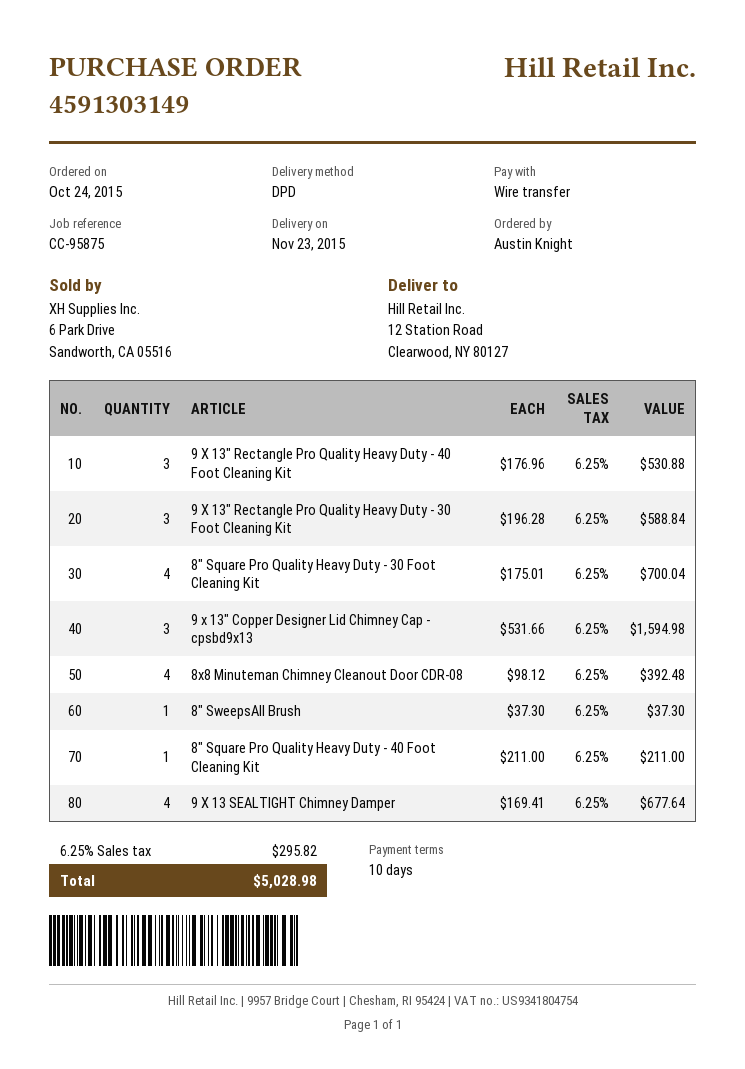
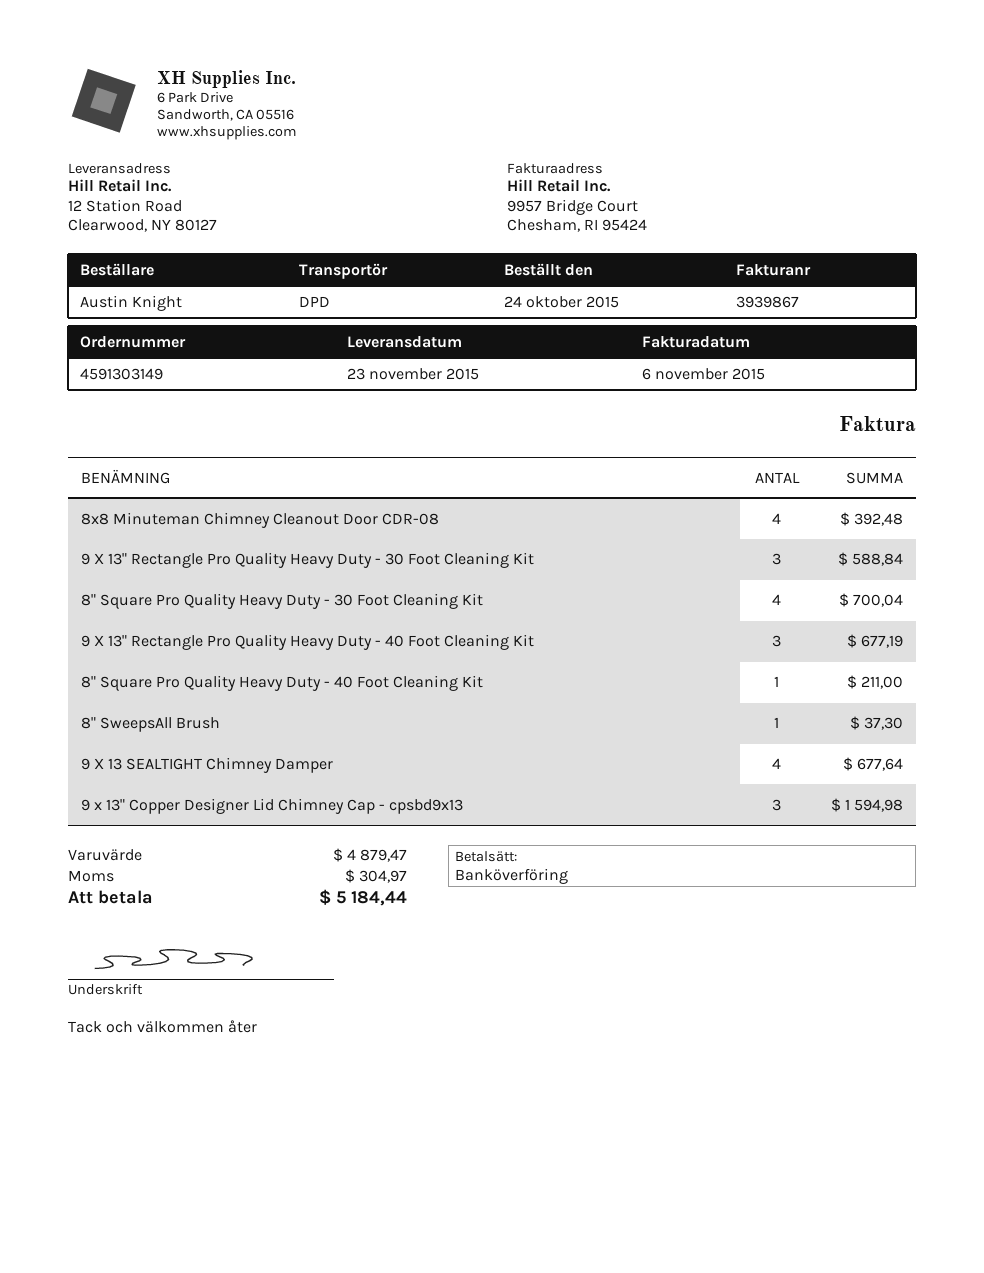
9 X 13" Rectangle Pro Quality Heavy Duty - 40 Foot Cleaning Kit: 3 for 530.88 -> 3 for 677.19
tax: 295.82 -> 304.97
total: 5028.98 -> 5184.44

